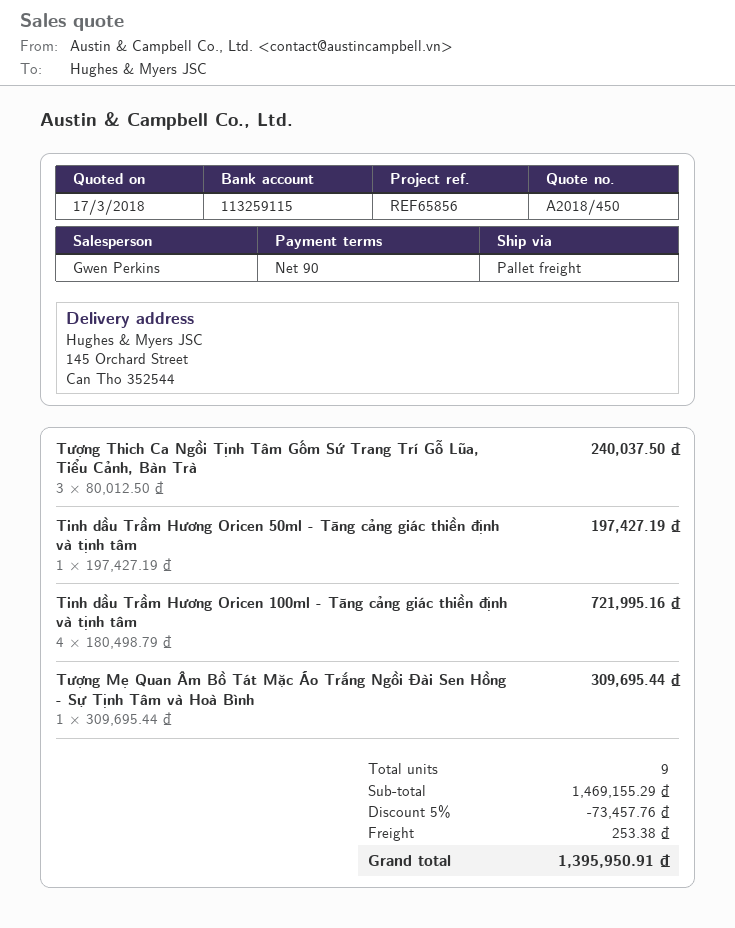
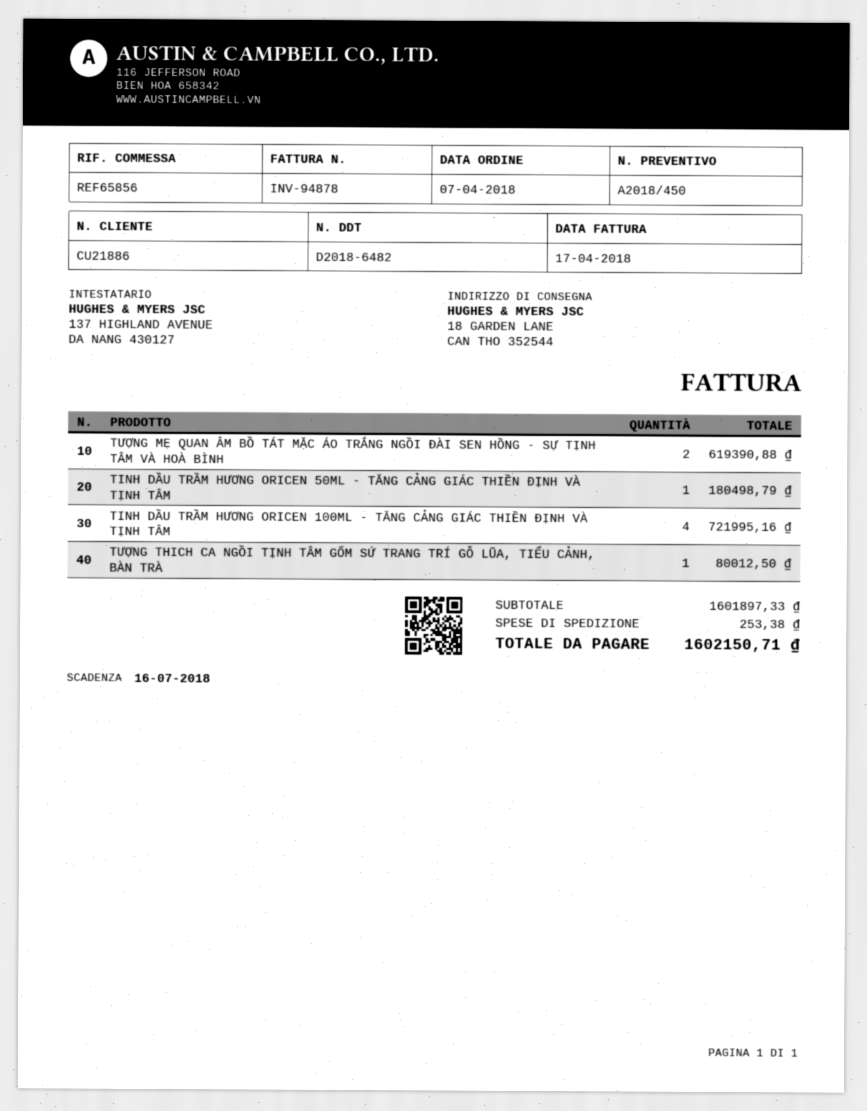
ship to: 145 Orchard Street, Can Tho 352544 -> 18 GARDEN LANE, CAN THO 352544
Tượng Thich Ca Ngồi Tịnh Tâm Gốm Sứ Trang Trí Gỗ Lũa, Tiểu Cảnh, Bàn Trà: 3 for 240037.50 -> 1 for 80012.50
Tinh dầu Trầm Hương Oricen 50ml - Tăng cảng giác thiền định và tịnh tâm: 1 for 197427.19 -> 1 for 180498.79
Tượng Mẹ Quan Âm Bồ Tát Mặc Áo Trắng Ngồi Đài Sen Hồng - Sự Tịnh Tâm và Hoà Bình: 1 for 309695.44 -> 2 for 619390.88
subtotal: 1469155.29 -> 1601897.33
discount: 5% = 73457.76 -> none
total: 1395950.91 -> 1602150.71

